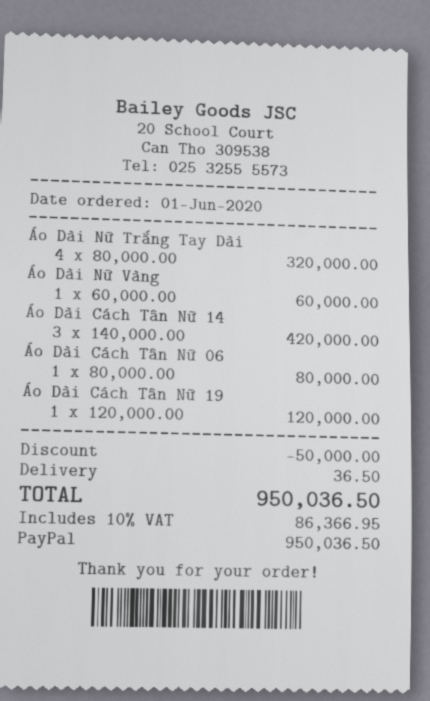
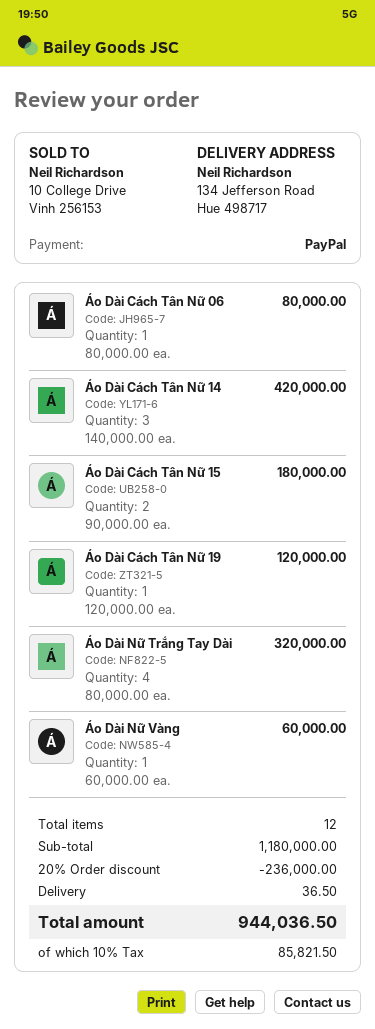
Áo Dài Cách Tân Nữ 15: none -> 2 x 90000.00 = 180000.00
discount: 50000.00 -> 236000.00
tax: 10% = 86366.95 -> 10% = 85821.50
total: 950036.50 -> 944036.50

